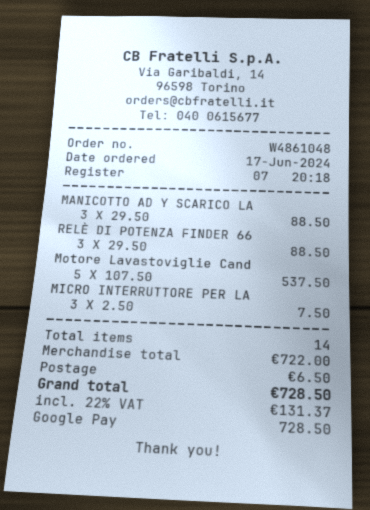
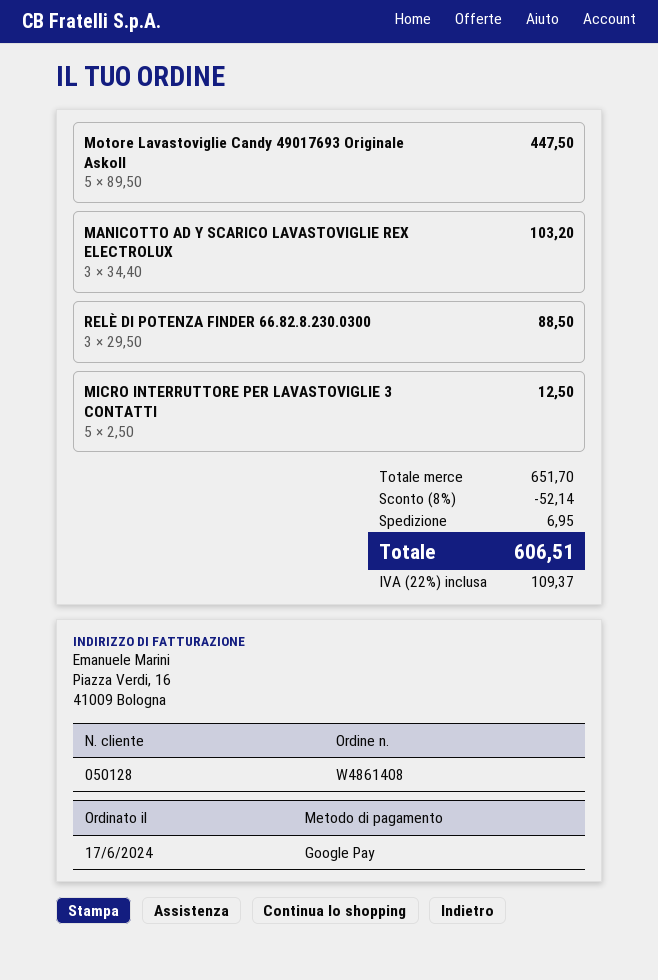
order number: W4861048 -> W4861408
MANICOTTO AD Y SCARICO LA: 3 x 29.50 = 88.50 -> 3 x 34.40 = 103.20
Motore Lavastoviglie Cand: 5 x 107.50 = 537.50 -> 5 x 89.50 = 447.50
MICRO INTERRUTTORE PER LA: 3 x 2.50 = 7.50 -> 5 x 2.50 = 12.50
subtotal: 722.00 -> 651.70
discount: none -> 8% = 52.14
shipping: 6.50 -> 6.95
tax: 22% = 131.37 -> 22% = 109.37
total: 728.50 -> 606.51

